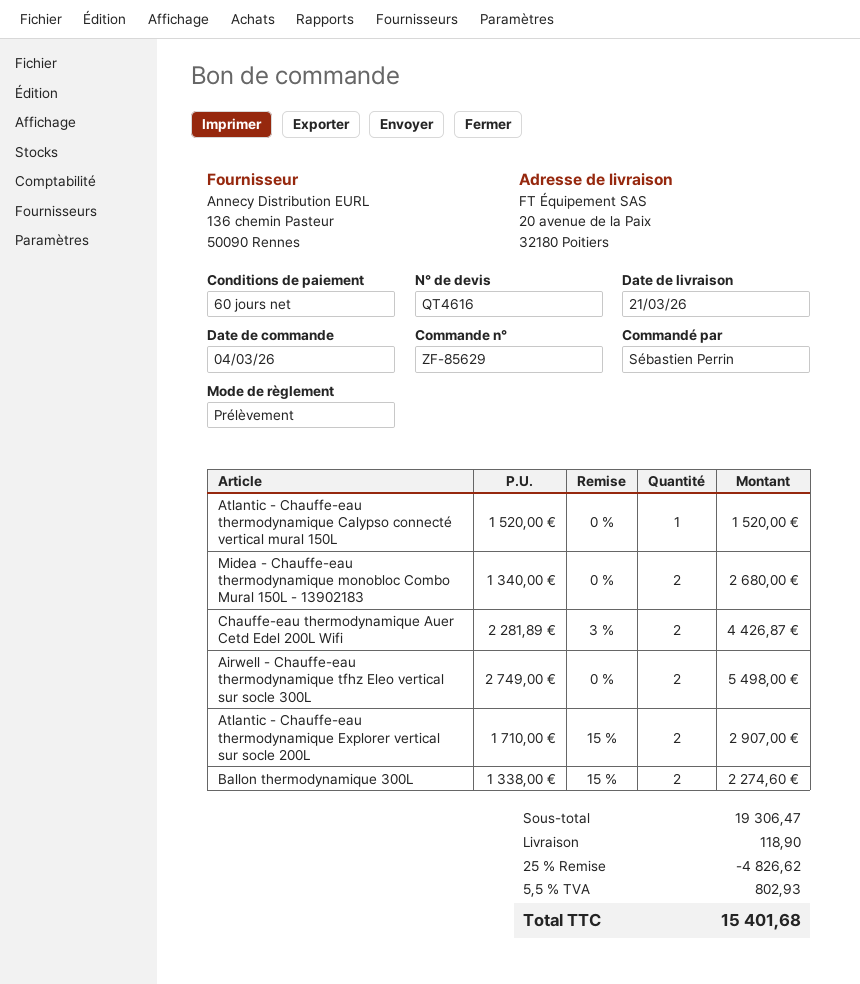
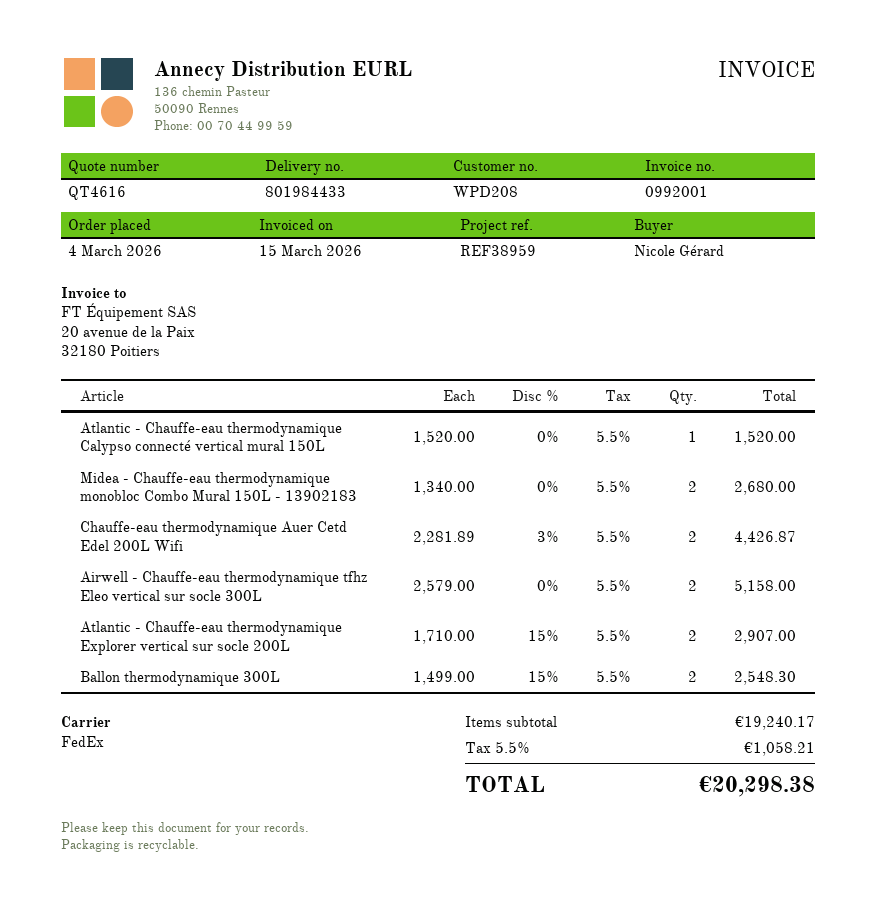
ordered by: Sébastien Perrin -> Nicole Gérard
Airwell - Chauffe-eau thermodynamique tfhz Eleo vertical sur socle 300L: 2 x 2749.00 = 5498.00 -> 2 x 2579.00 = 5158.00
Ballon thermodynamique 300L: 2 x 1338.00 - 15% = 2274.60 -> 2 x 1499.00 - 15% = 2548.30
subtotal: 19306.47 -> 19240.17
discount: 25% = 4826.62 -> none
shipping: 118.90 -> none
tax: 5.5% = 802.93 -> 5.5% = 1058.21
total: 15401.68 -> 20298.38

